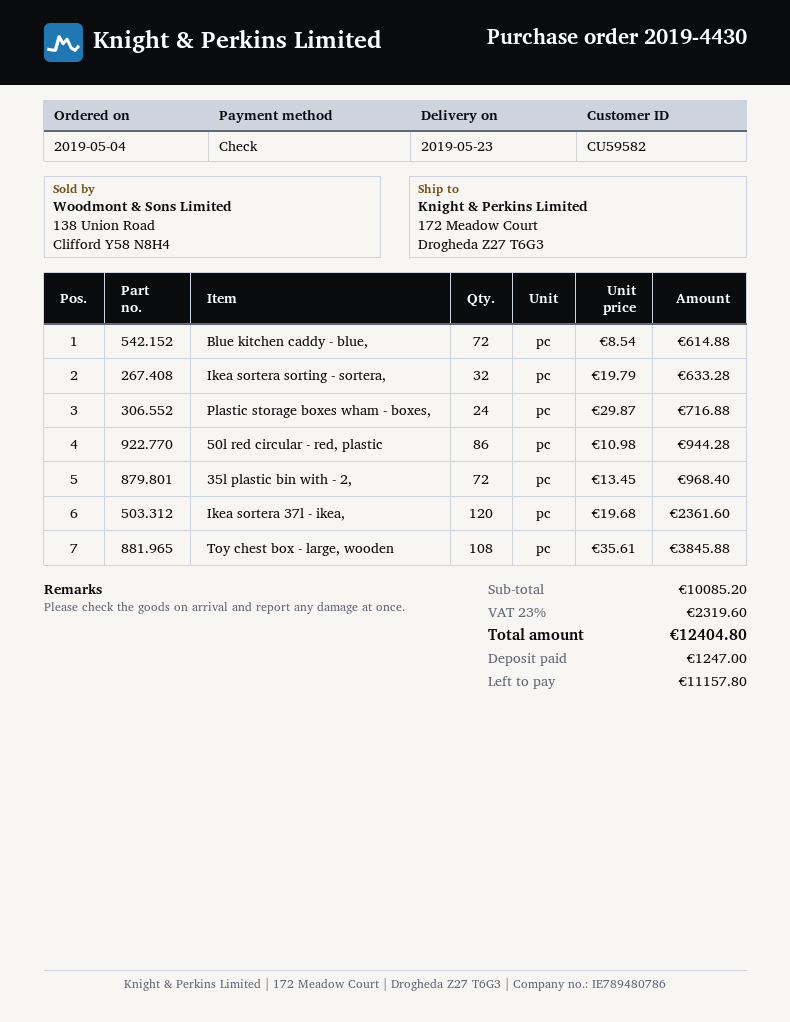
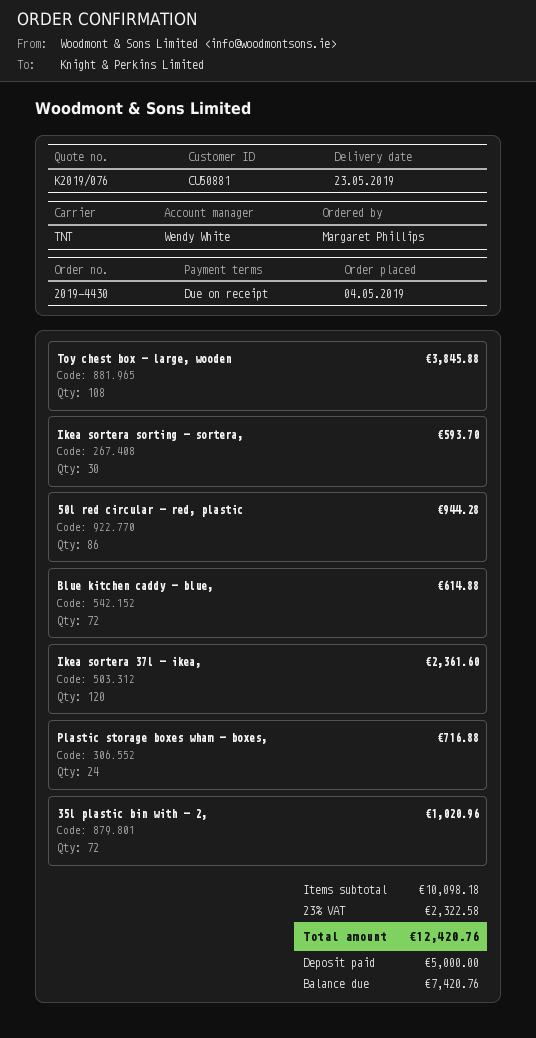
customer number: CU59582 -> CU50881
Ikea sortera sorting - sortera,: 32 for 633.28 -> 30 for 593.70
35l plastic bin with - 2,: 72 for 968.40 -> 72 for 1020.96
subtotal: 10085.20 -> 10098.18
tax: 23% = 2319.60 -> 23% = 2322.58
total: 12404.80 -> 12420.76
deposit: 1247.00 -> 5000.00
balance: 11157.80 -> 7420.76

